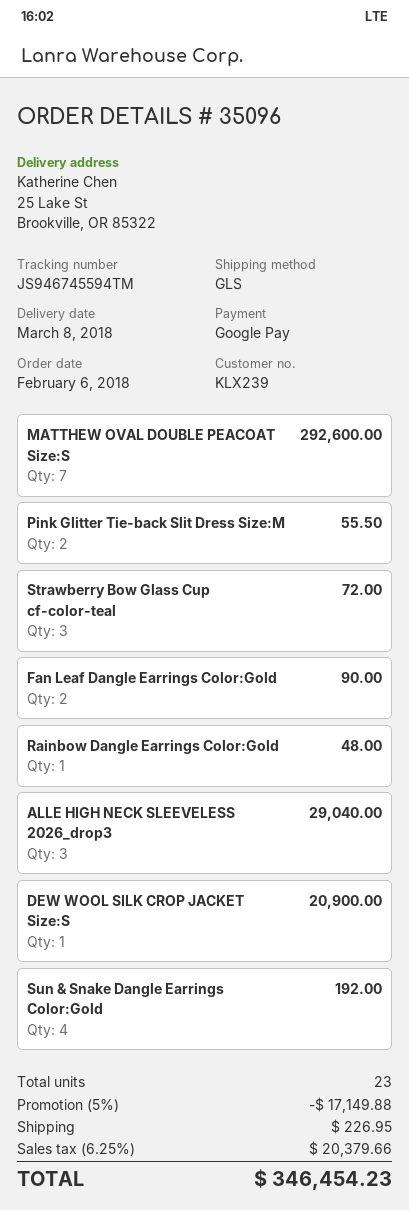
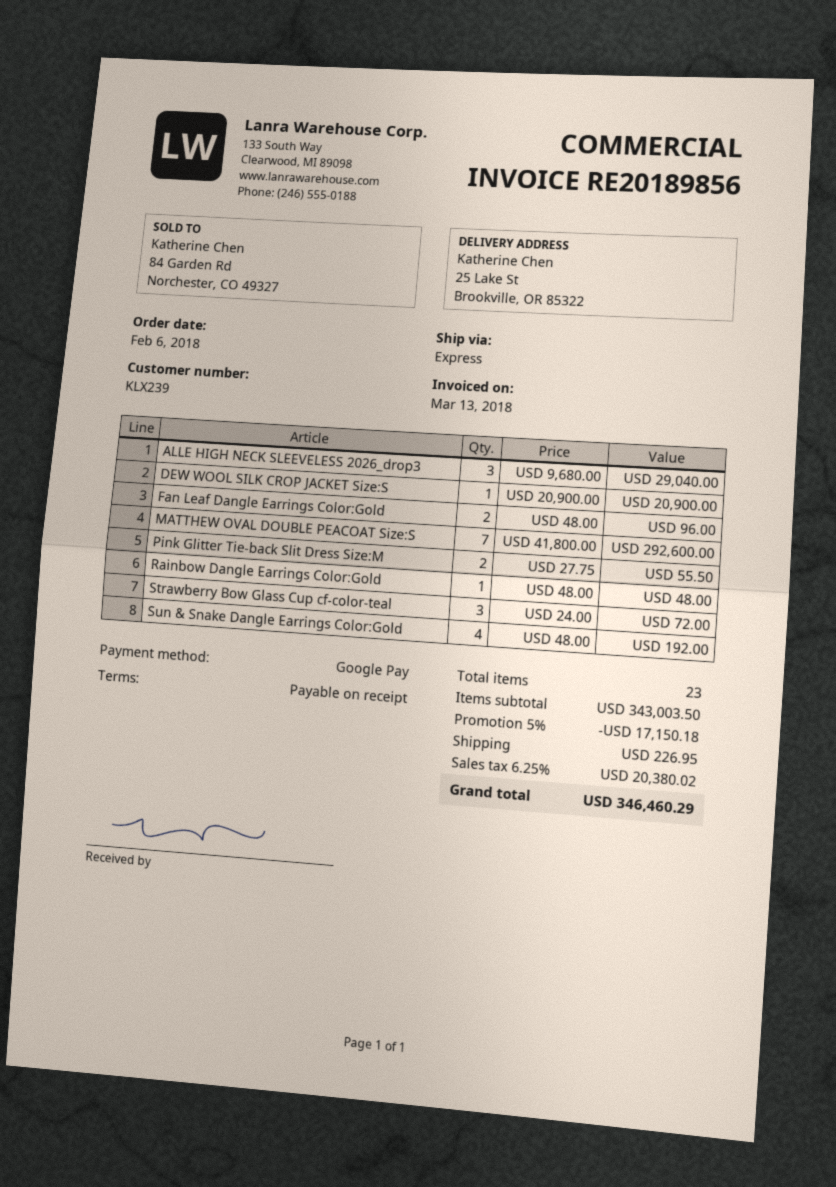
shipping method: GLS -> express
Fan Leaf Dangle Earrings Color:Gold: 2 for 90.00 -> 2 for 96.00
discount: 5% = 17149.88 -> 5% = 17150.18
tax: 6.25% = 20379.66 -> 6.25% = 20380.02
total: 346454.23 -> 346460.29

